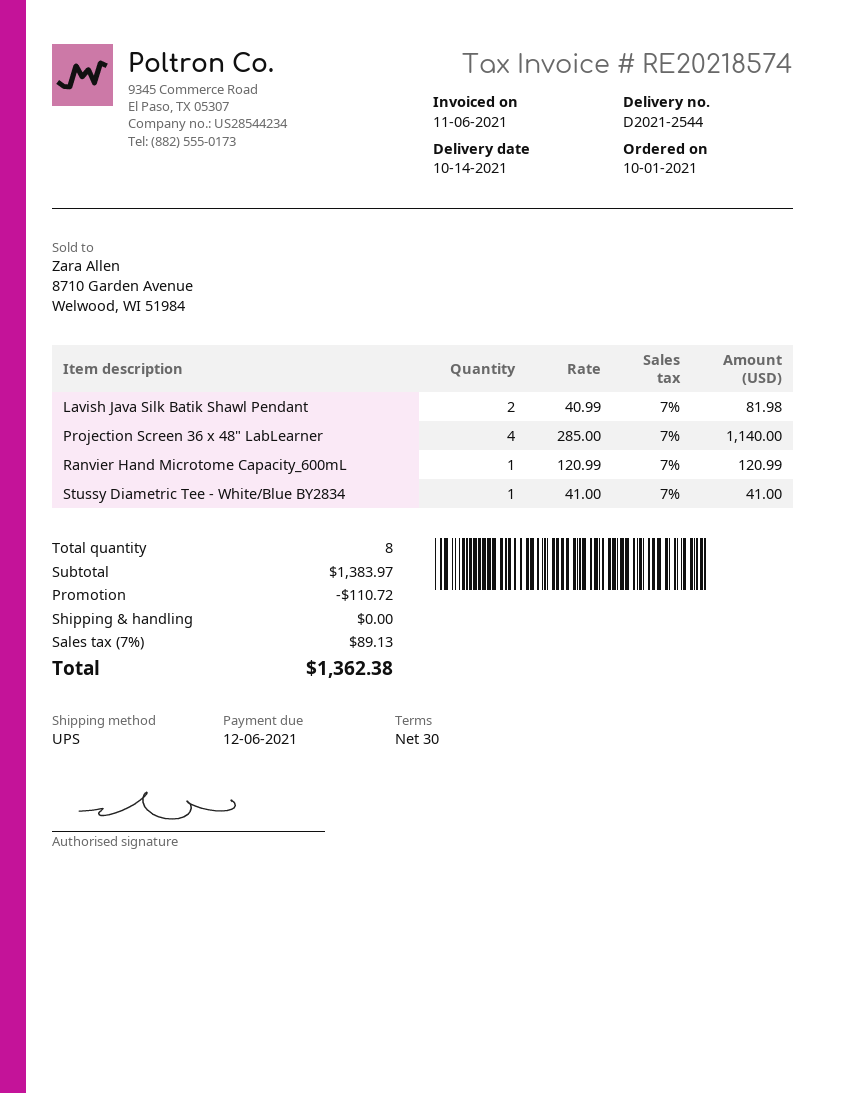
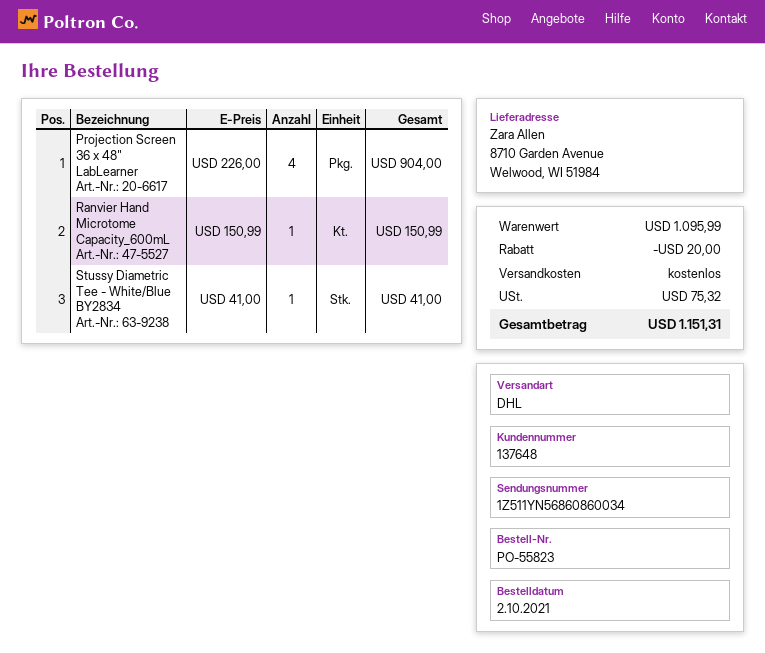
order date: 2021-10-01 -> 2021-10-02
shipping method: UPS -> DHL
Lavish Java Silk Batik Shawl Pendant: 2 x 40.99 = 81.98 -> none
Projection Screen 36 x 48" LabLearner: 4 x 285.00 = 1140.00 -> 4 x 226.00 = 904.00
Ranvier Hand Microtome Capacity_600mL: 1 x 120.99 = 120.99 -> 1 x 150.99 = 150.99
subtotal: 1383.97 -> 1095.99
discount: 110.72 -> 20.00
tax: 89.13 -> 75.32
total: 1362.38 -> 1151.31

